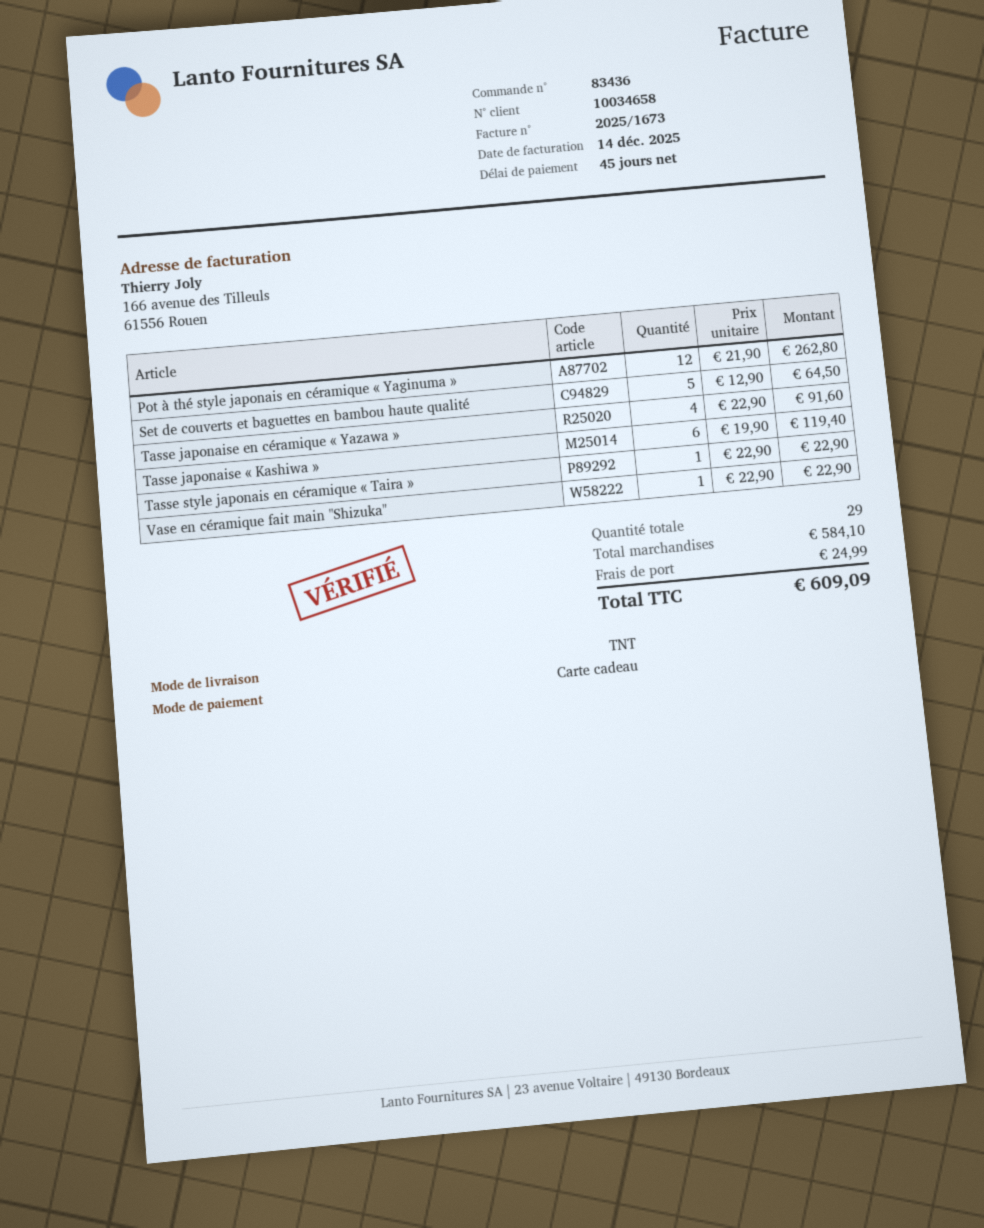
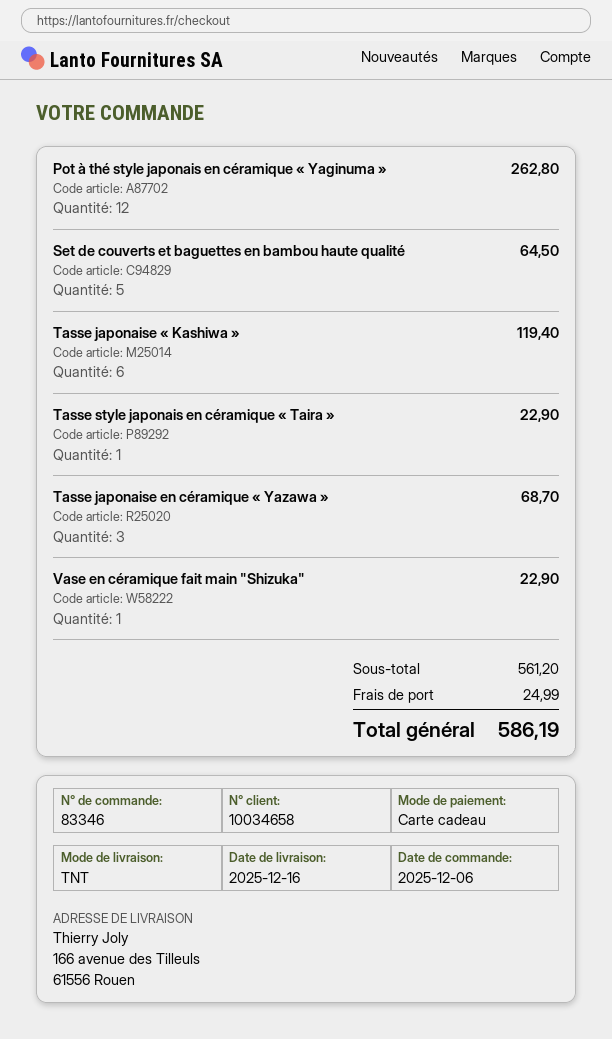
order number: 83436 -> 83346
Tasse japonaise en céramique « Yazawa »: 4 for 91.60 -> 3 for 68.70
subtotal: 584.10 -> 561.20
total: 609.09 -> 586.19

